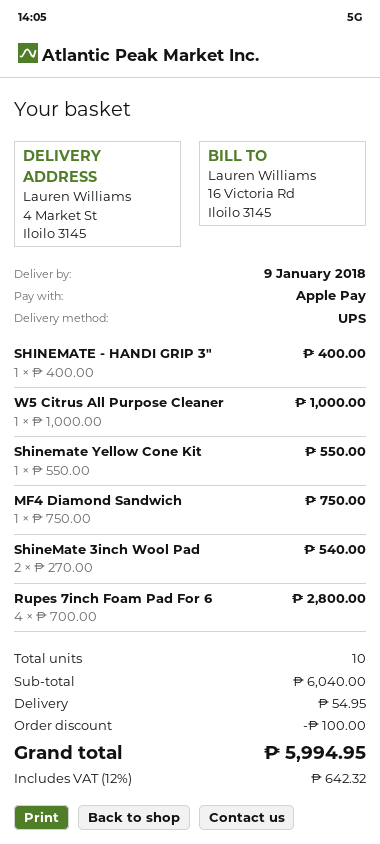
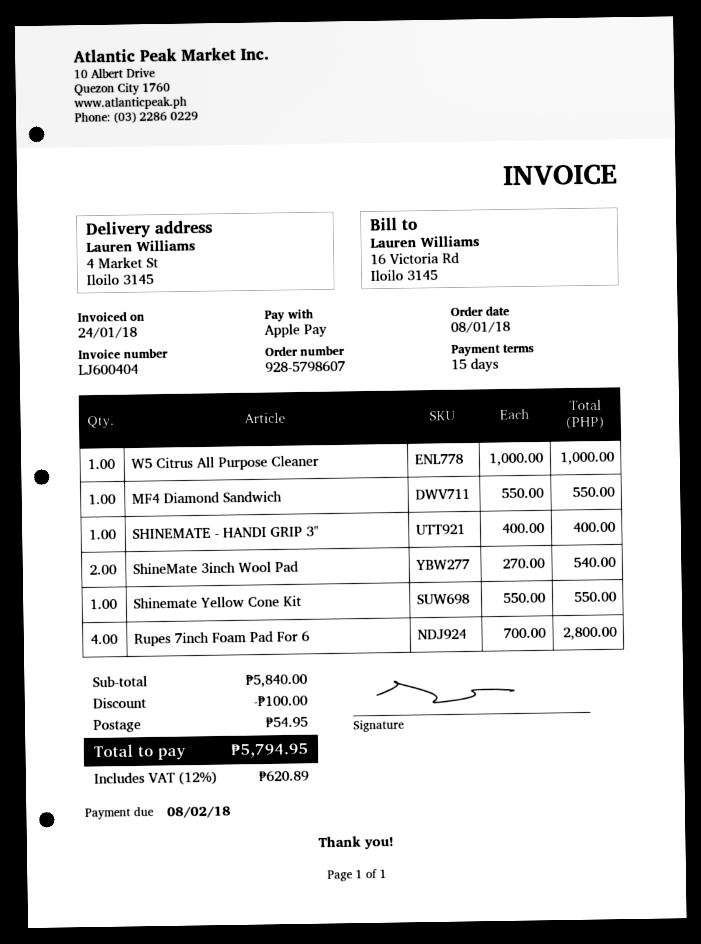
MF4 Diamond Sandwich: 1 x 750.00 = 750.00 -> 1 x 550.00 = 550.00
subtotal: 6040.00 -> 5840.00
tax: 12% = 642.32 -> 12% = 620.89
total: 5994.95 -> 5794.95

